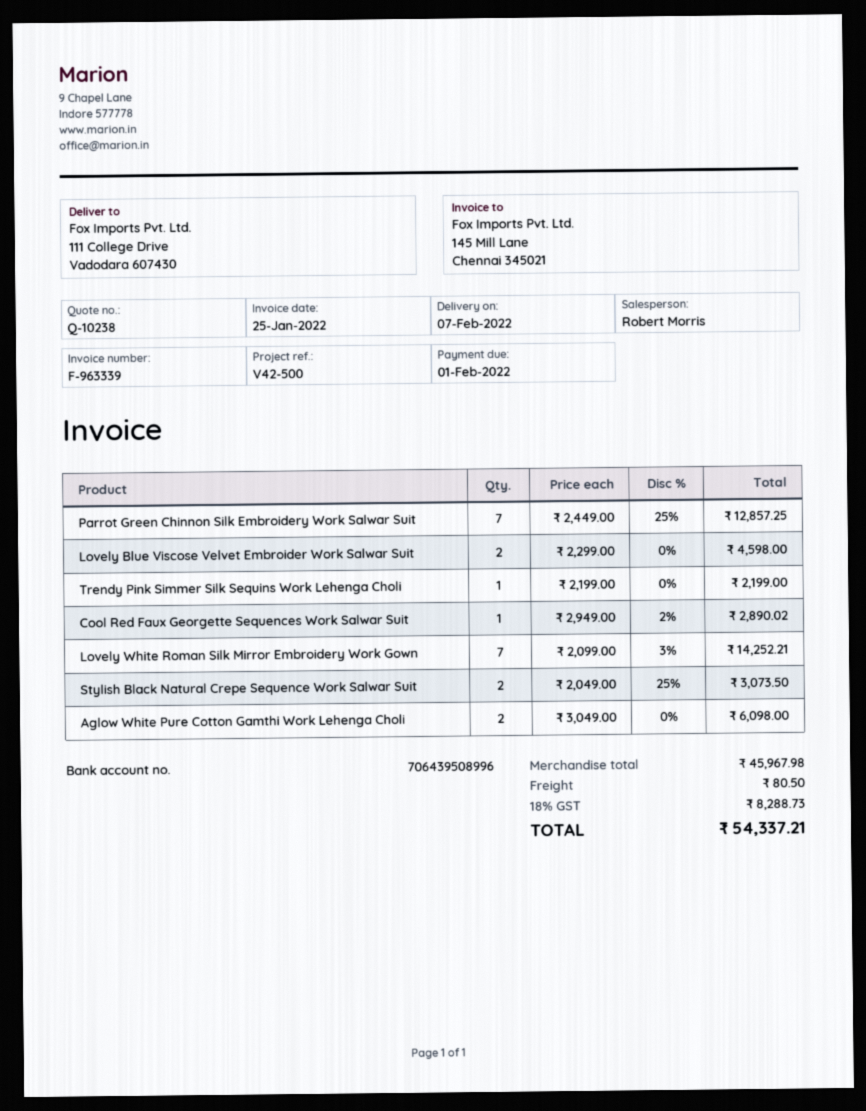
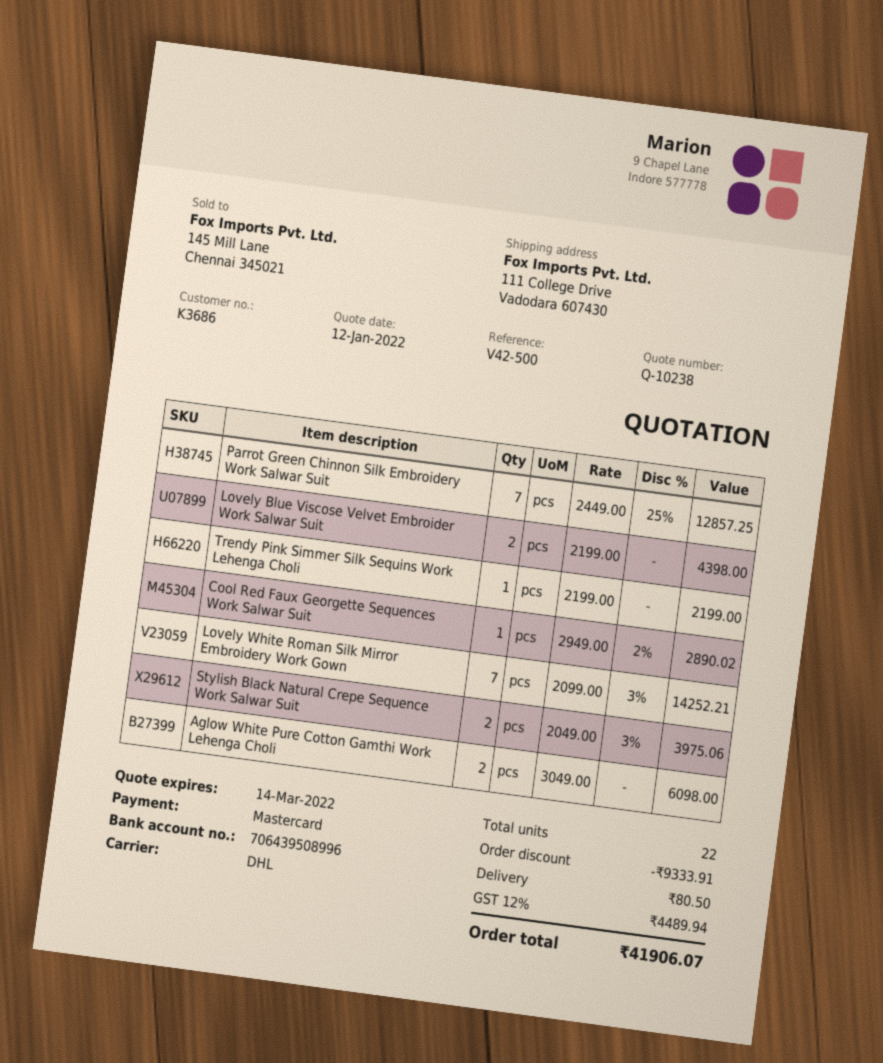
Lovely Blue Viscose Velvet Embroider Work Salwar Suit: 2 x 2299.00 = 4598.00 -> 2 x 2199.00 = 4398.00
Stylish Black Natural Crepe Sequence Work Salwar Suit: 2 x 2049.00 - 25% = 3073.50 -> 2 x 2049.00 - 3% = 3975.06
discount: none -> 9333.91
tax: 18% = 8288.73 -> 12% = 4489.94
total: 54337.21 -> 41906.07

